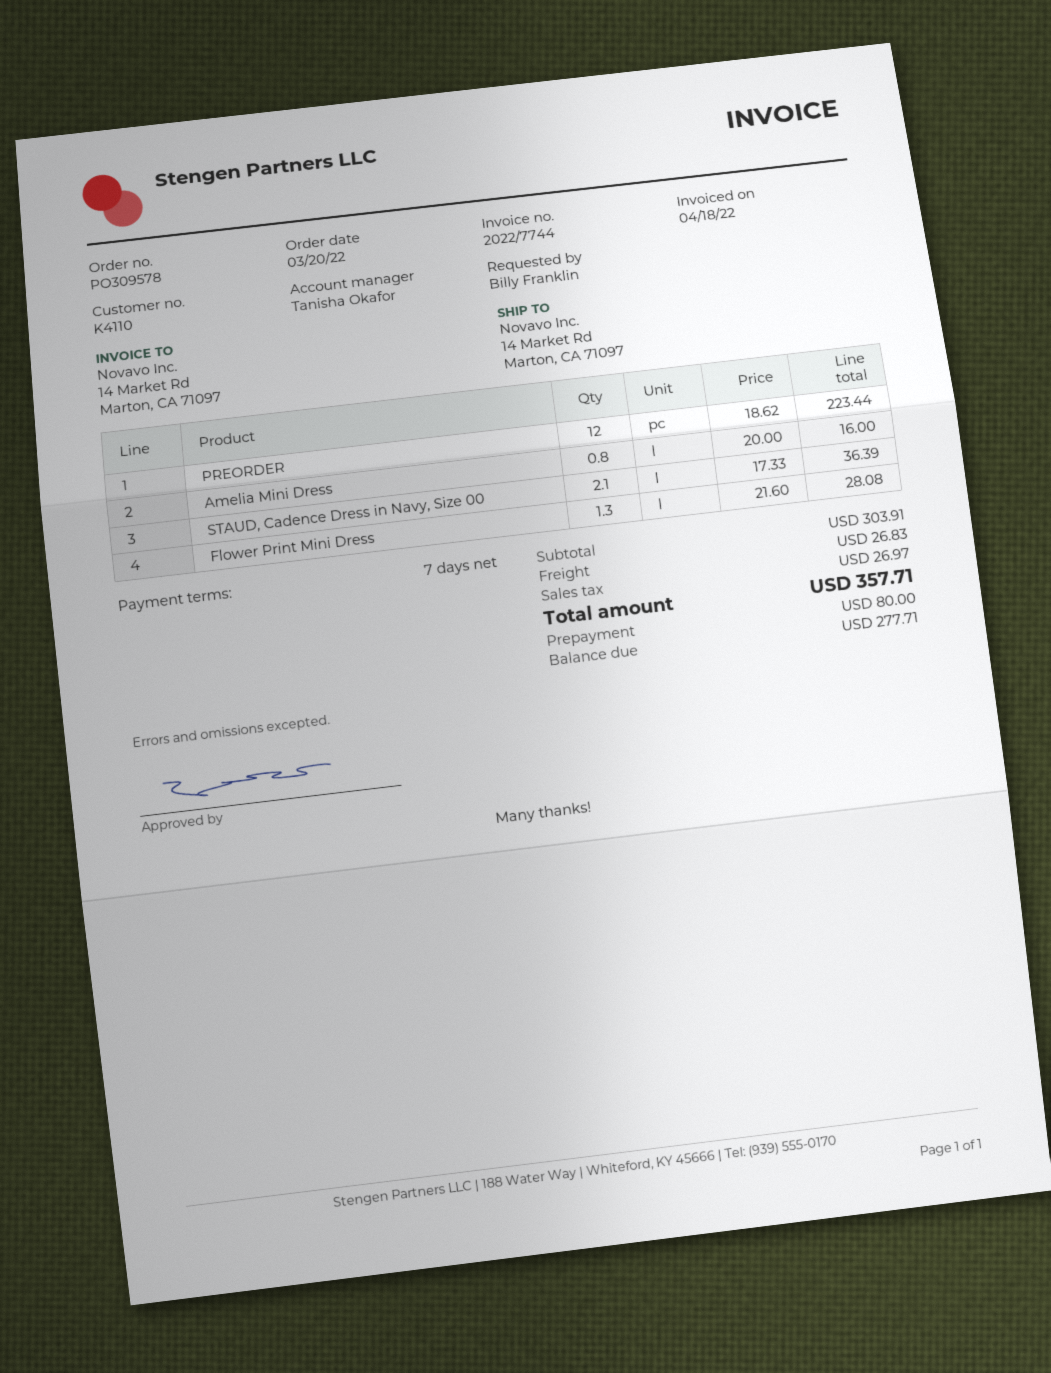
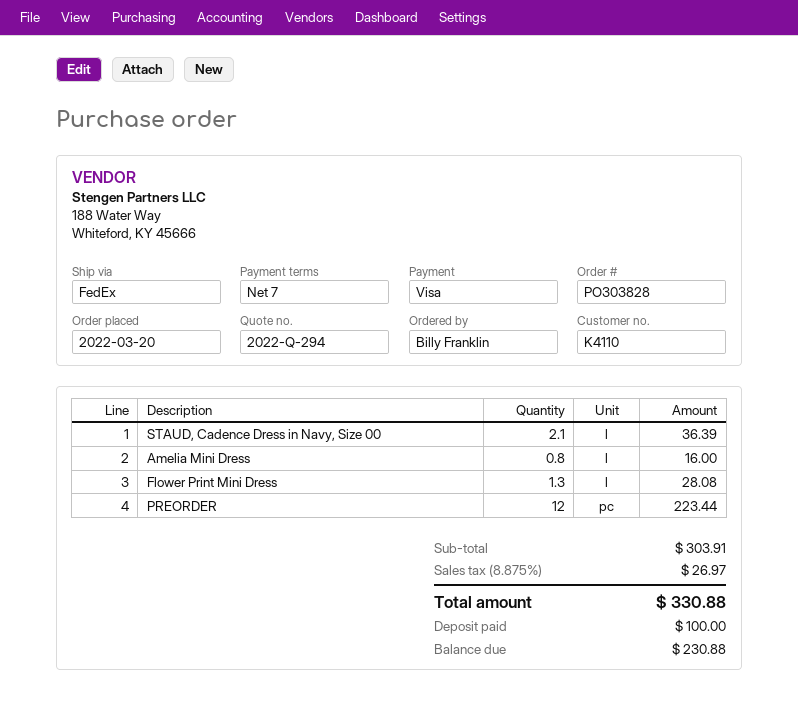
order number: PO309578 -> PO303828
shipping: 26.83 -> none
total: 357.71 -> 330.88
deposit: 80.00 -> 100.00
balance: 277.71 -> 230.88

